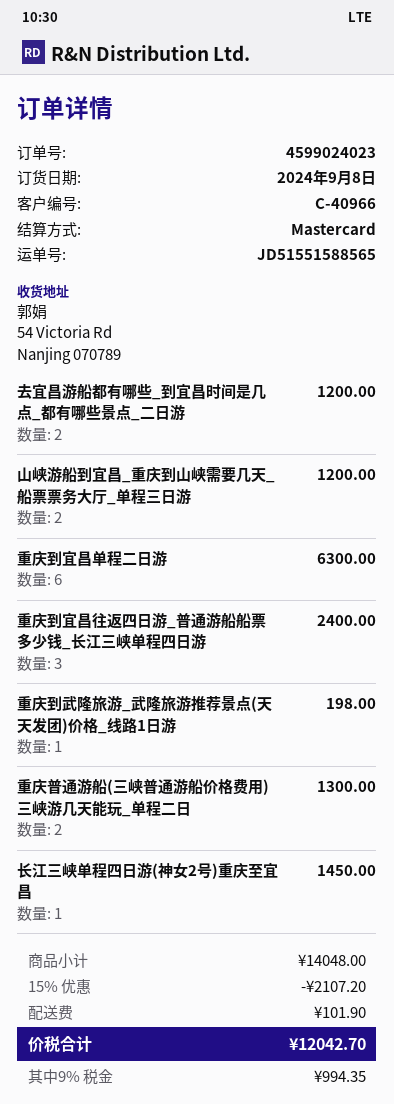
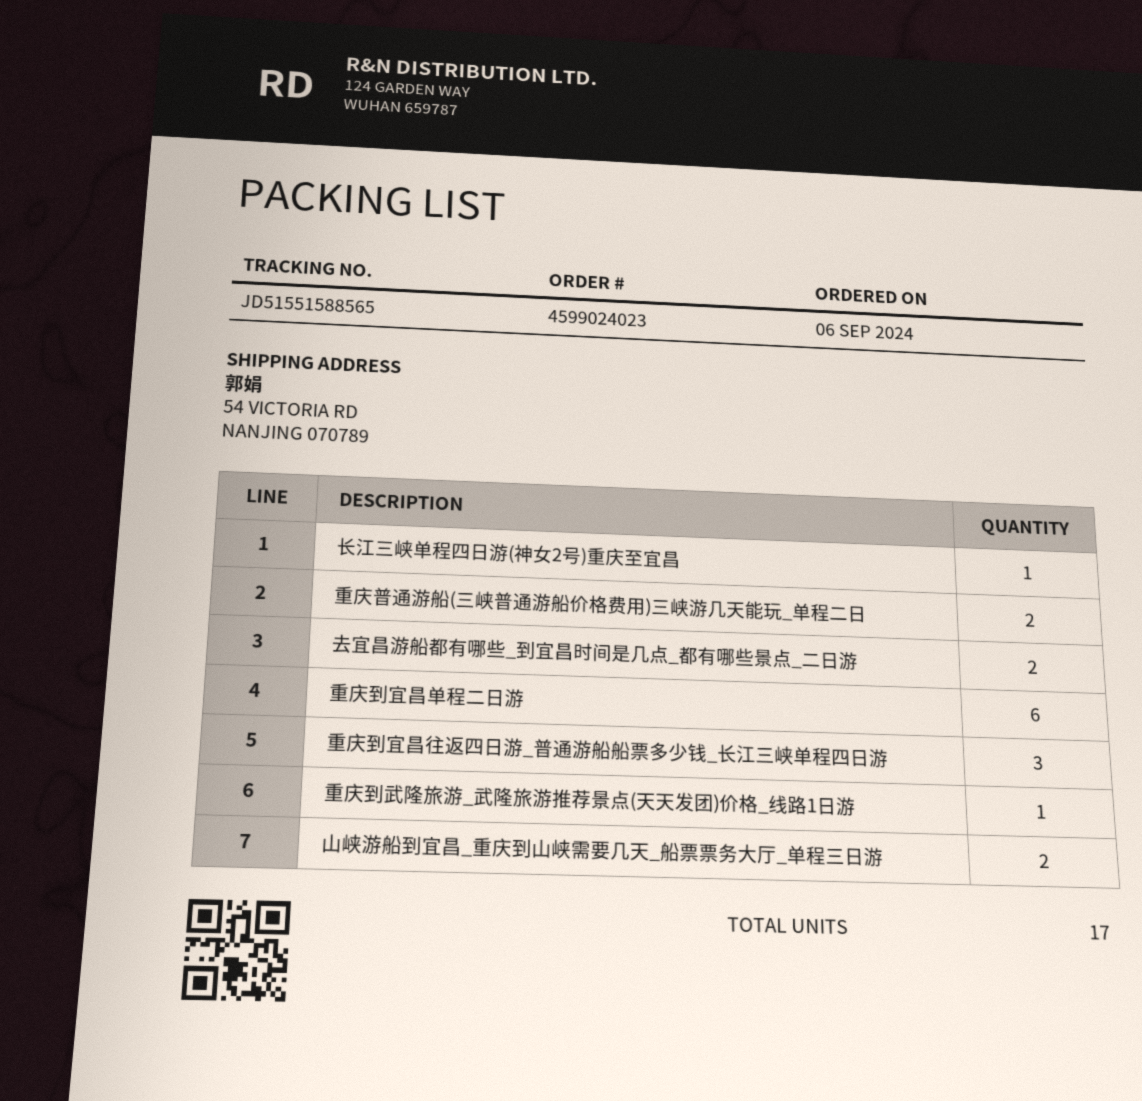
order date: 2024-09-08 -> 2024-09-06

